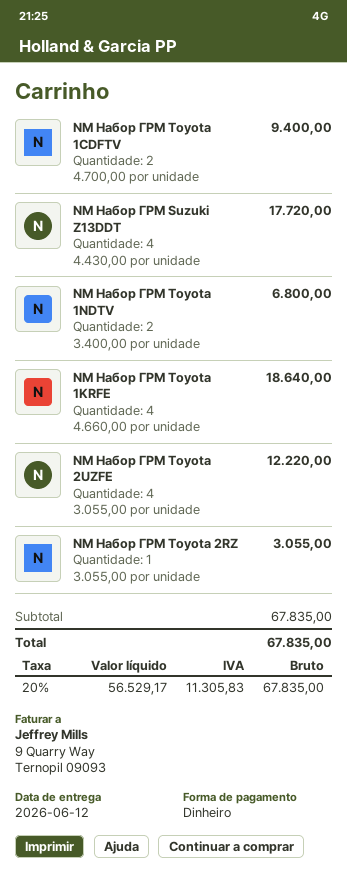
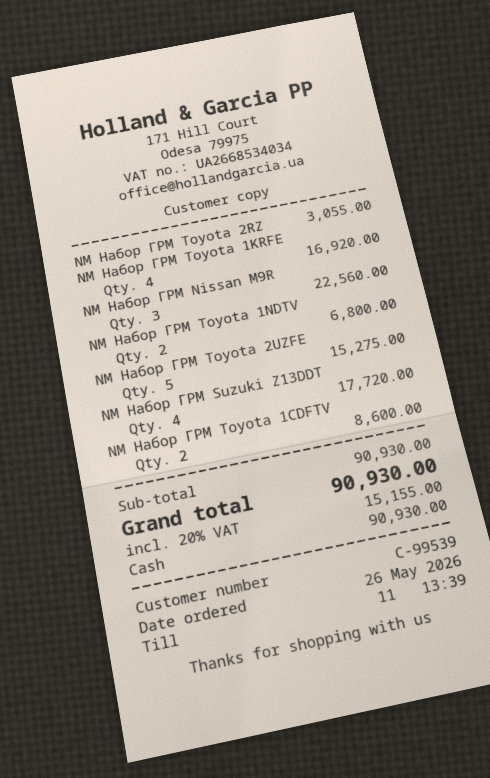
NM Набор ГРМ Toyota 1CDFTV: 2 for 9400.00 -> 2 for 8600.00
NM Набор ГРМ Toyota 1KRFE: 4 for 18640.00 -> 4 for 16920.00
NM Набор ГРМ Toyota 2UZFE: 4 for 12220.00 -> 5 for 15275.00
NM Набор ГРМ Nissan M9R: none -> 3 for 22560.00
subtotal: 67835.00 -> 90930.00
tax: 20% = 11305.83 -> 20% = 15155.00
total: 67835.00 -> 90930.00

